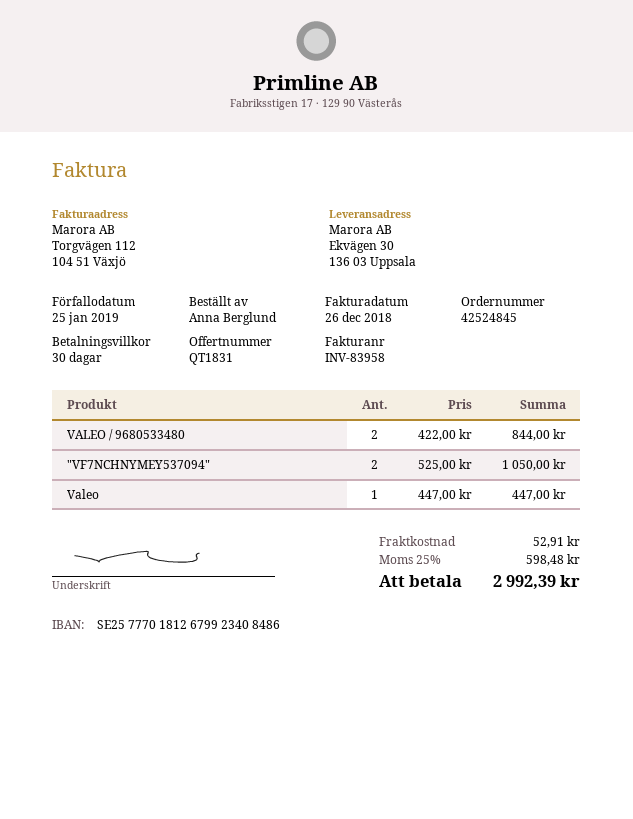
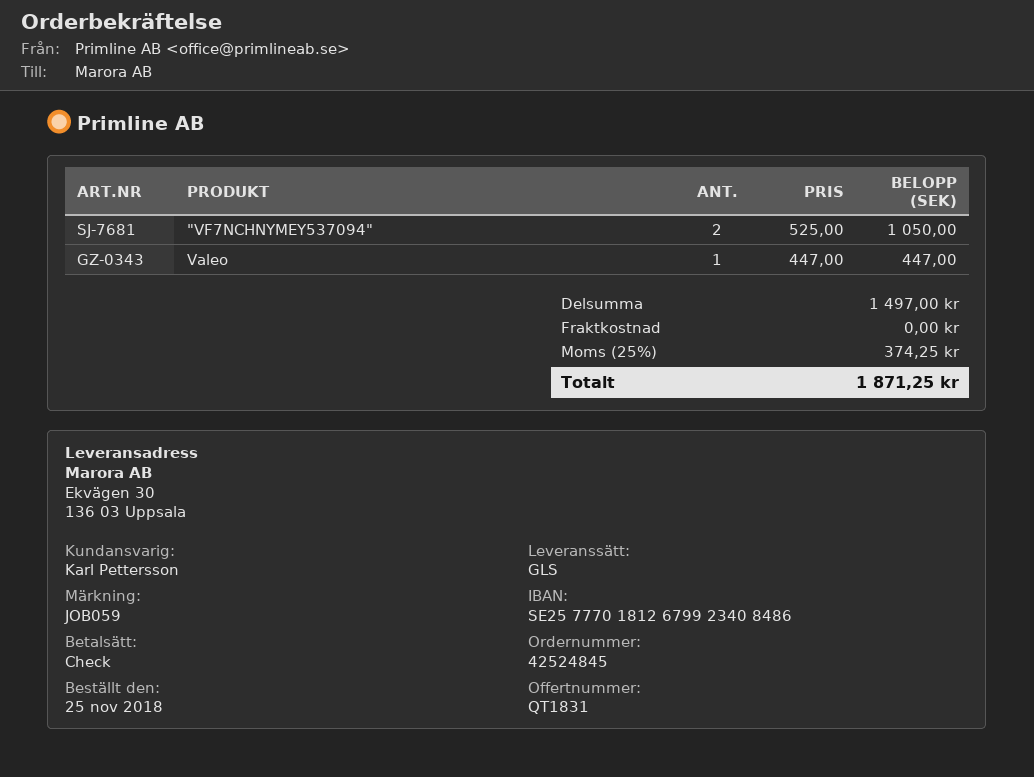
VALEO / 9680533480: 2 x 422.00 = 844.00 -> none
shipping: 52.91 -> 0.00
tax: 25% = 598.48 -> 25% = 374.25
total: 2992.39 -> 1871.25

